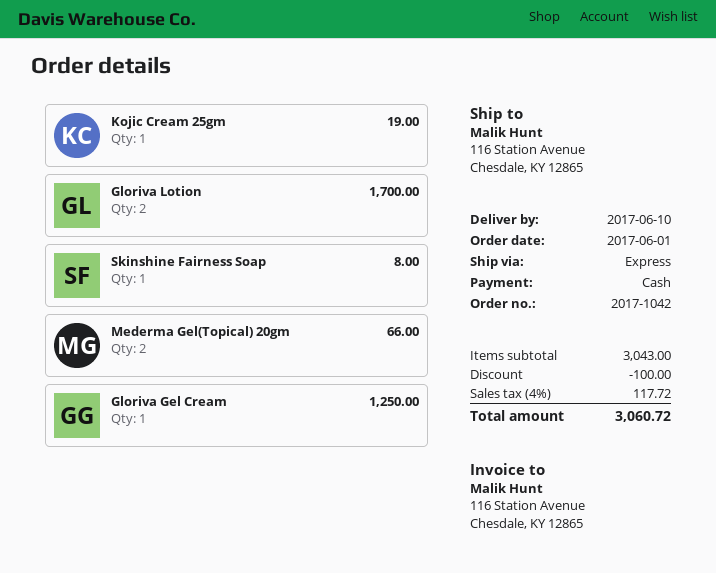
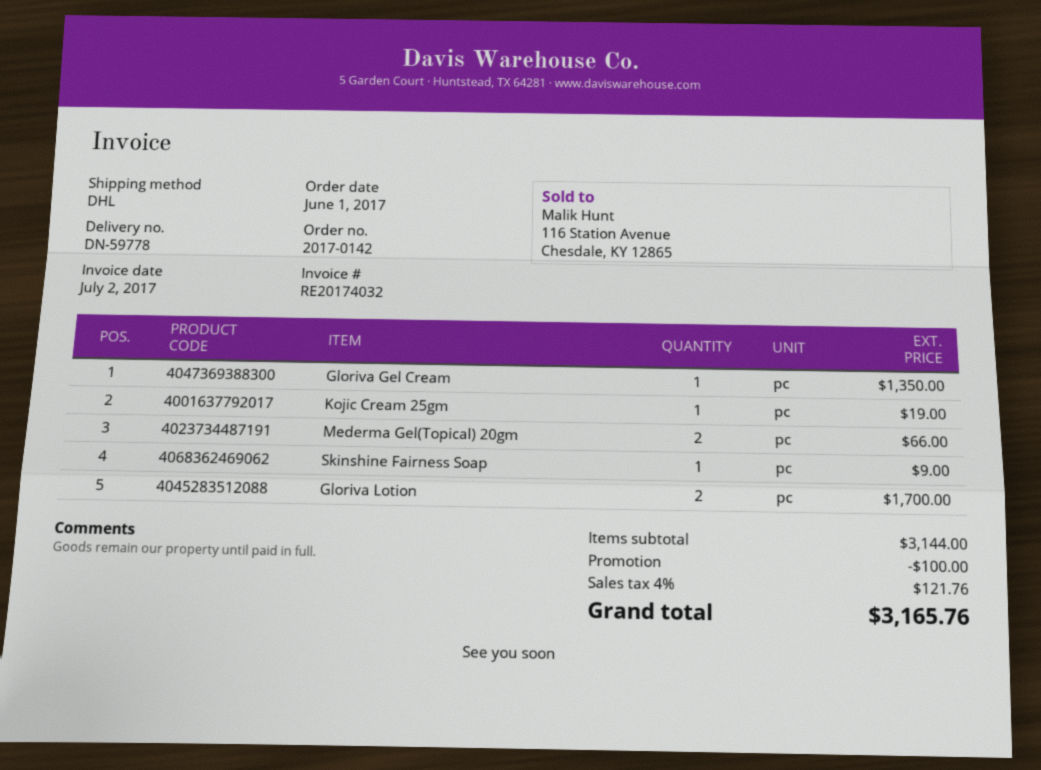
order number: 2017-1042 -> 2017-0142
shipping method: express -> DHL
Skinshine Fairness Soap: 1 for 8.00 -> 1 for 9.00
Gloriva Gel Cream: 1 for 1250.00 -> 1 for 1350.00
subtotal: 3043.00 -> 3144.00
tax: 4% = 117.72 -> 4% = 121.76
total: 3060.72 -> 3165.76

